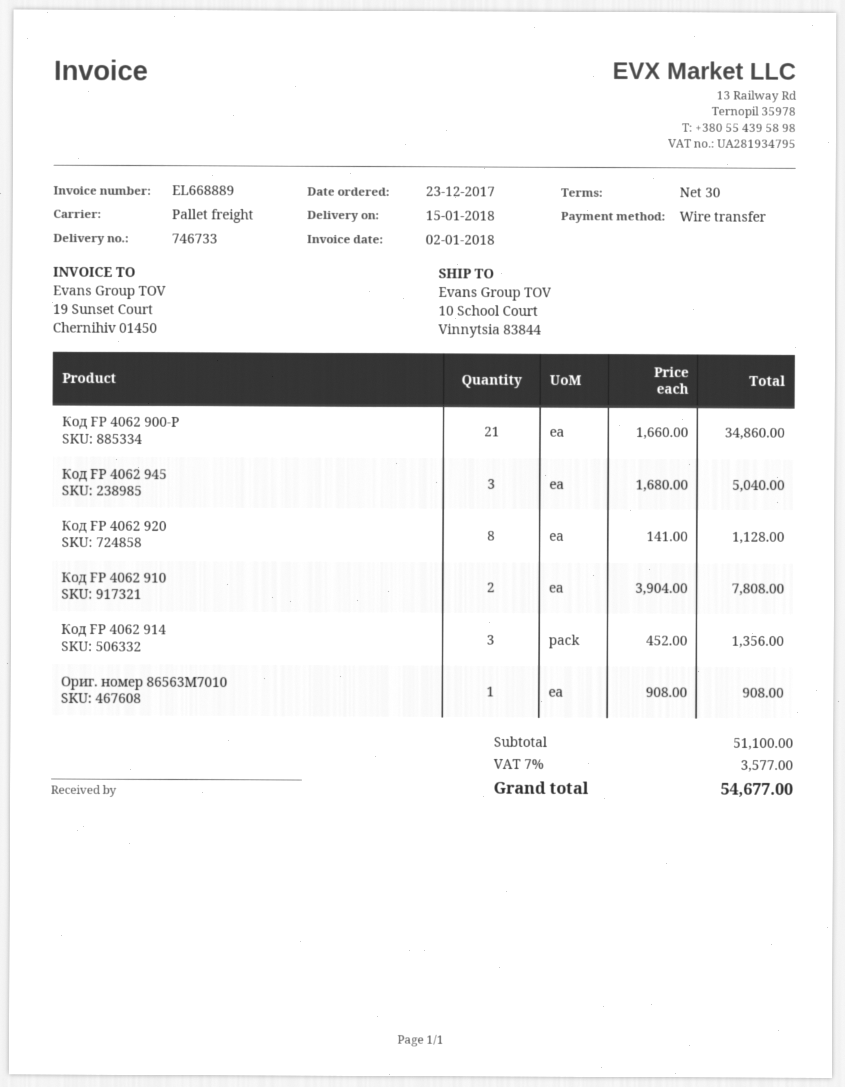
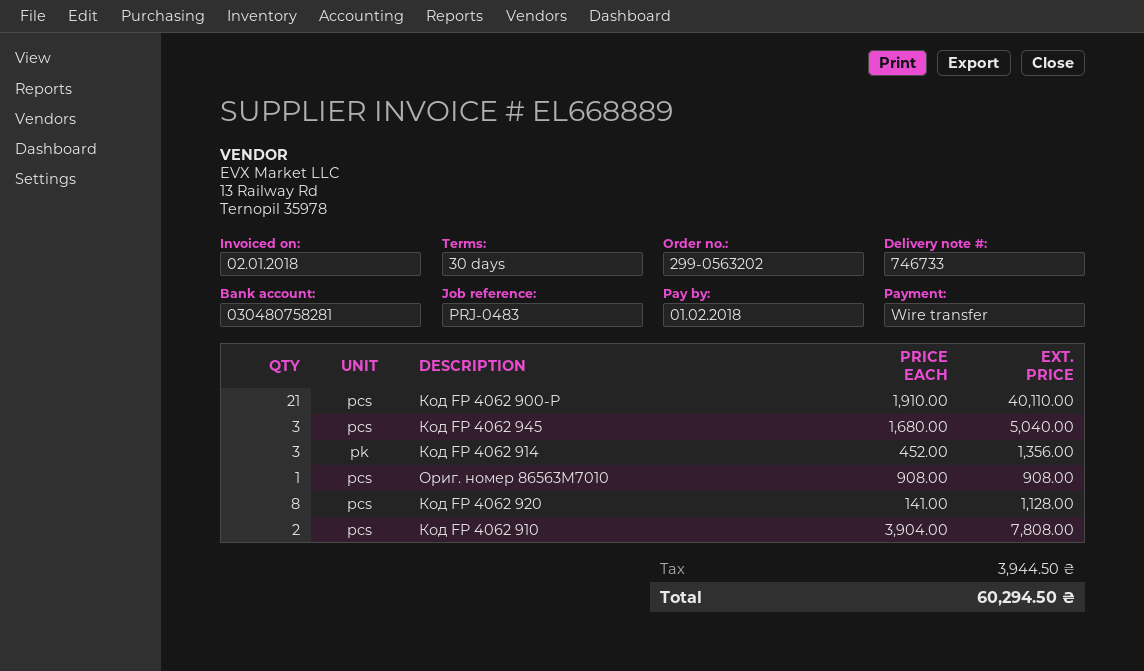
Код FP 4062 900-P: 21 x 1660.00 = 34860.00 -> 21 x 1910.00 = 40110.00
tax: 3577.00 -> 3944.50
total: 54677.00 -> 60294.50

